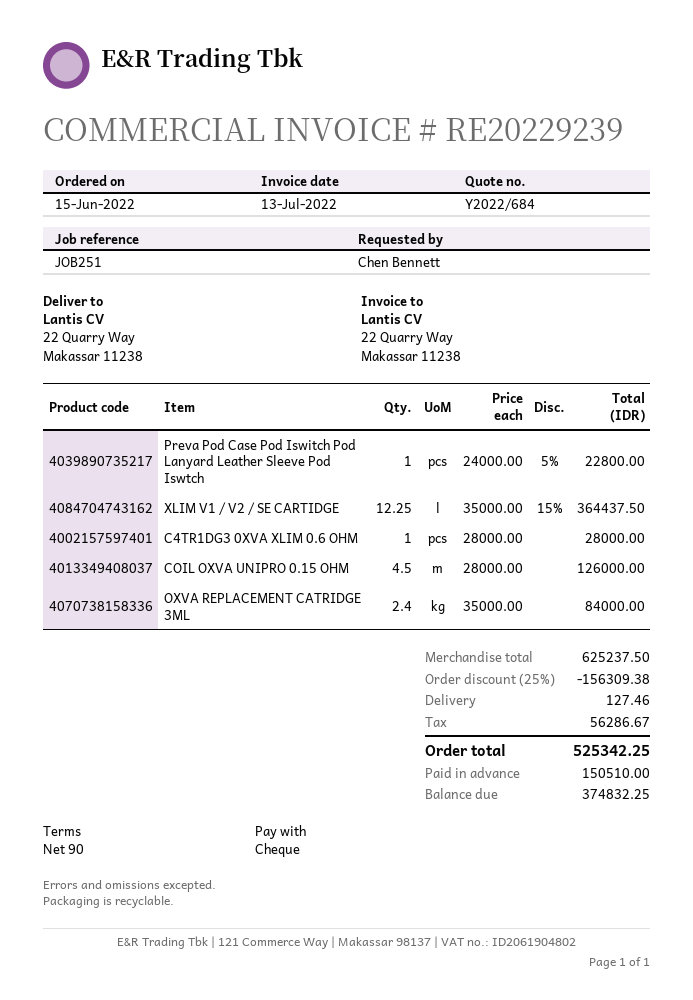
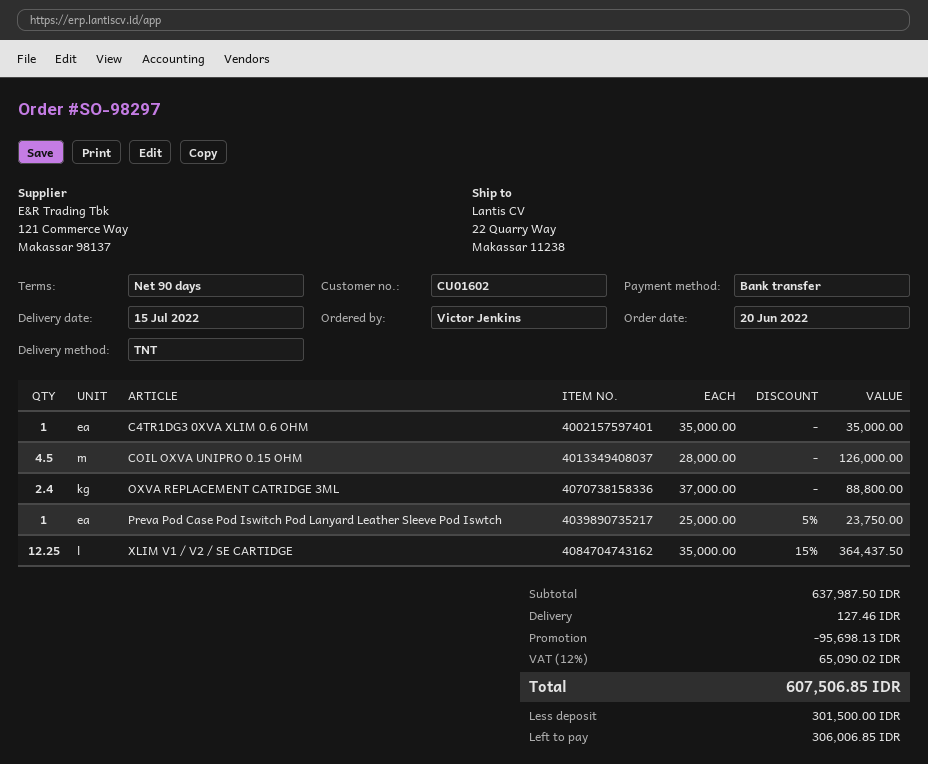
order date: 2022-06-15 -> 2022-06-20
ordered by: Chen Bennett -> Victor Jenkins
payment method: cheque -> bank transfer
Preva Pod Case Pod Iswitch Pod Lanyard Leather Sleeve Pod Iswtch: 1 x 24000.00 - 5% = 22800.00 -> 1 x 25000.00 - 5% = 23750.00
C4TR1DG3 0XVA XLIM 0.6 OHM: 1 x 28000.00 = 28000.00 -> 1 x 35000.00 = 35000.00
OXVA REPLACEMENT CATRIDGE 3ML: 2.4 x 35000.00 = 84000.00 -> 2.4 x 37000.00 = 88800.00
subtotal: 625237.50 -> 637987.50
discount: 156309.38 -> 95698.13
tax: 56286.67 -> 65090.02
total: 525342.25 -> 607506.85
deposit: 150510.00 -> 301500.00
balance: 374832.25 -> 306006.85

